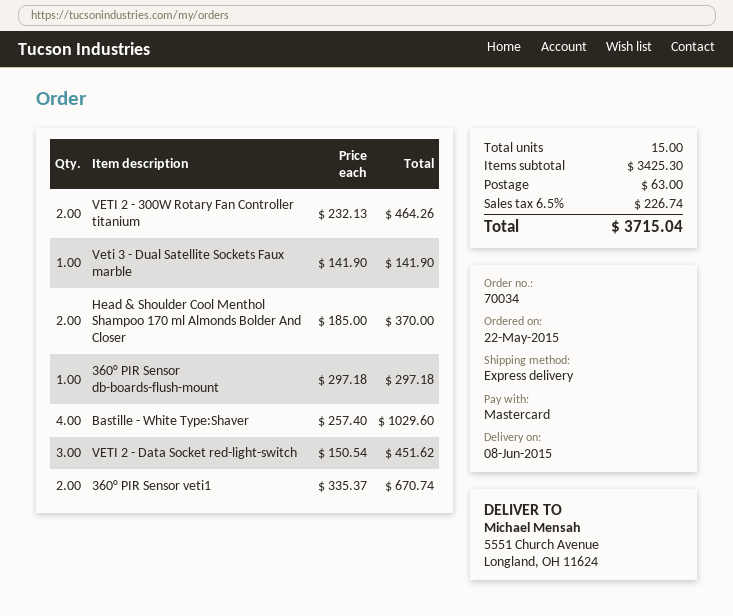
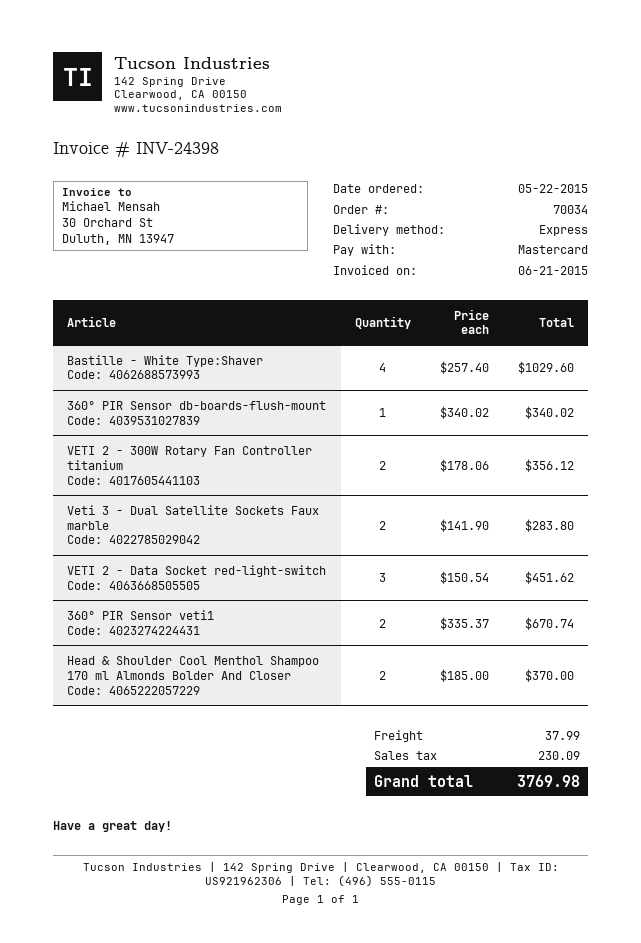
VETI 2 - 300W Rotary Fan Controller titanium: 2 x 232.13 = 464.26 -> 2 x 178.06 = 356.12
Veti 3 - Dual Satellite Sockets Faux marble: 1 x 141.90 = 141.90 -> 2 x 141.90 = 283.80
360° PIR Sensor db-boards-flush-mount: 1 x 297.18 = 297.18 -> 1 x 340.02 = 340.02
shipping: 63.00 -> 37.99
tax: 226.74 -> 230.09
total: 3715.04 -> 3769.98

